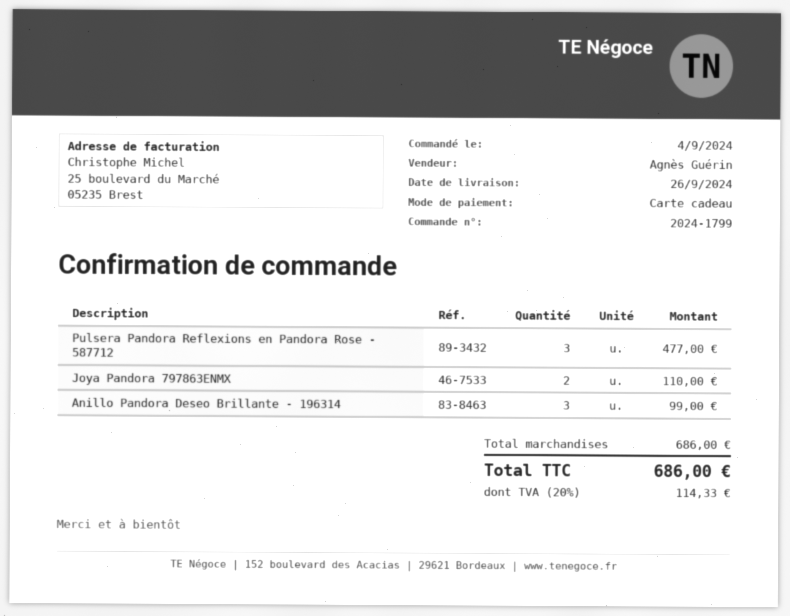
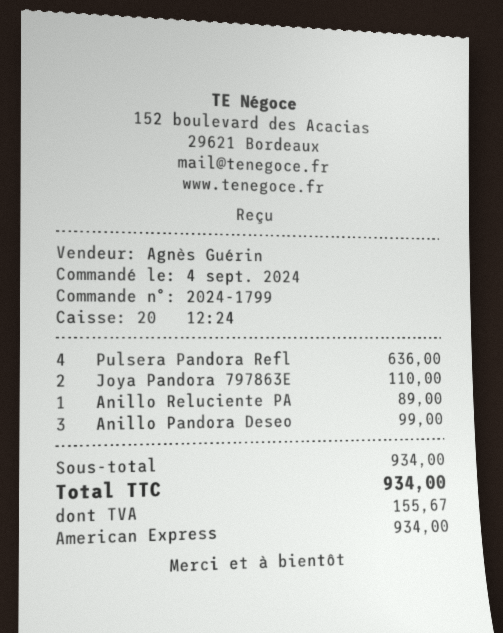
payment method: gift card -> American Express
Pulsera Pandora Reflexions en Pandora Rose - 587712: 3 for 477.00 -> 4 for 636.00
Anillo Reluciente PA: none -> 1 for 89.00
subtotal: 686.00 -> 934.00
tax: 114.33 -> 155.67
total: 686.00 -> 934.00

